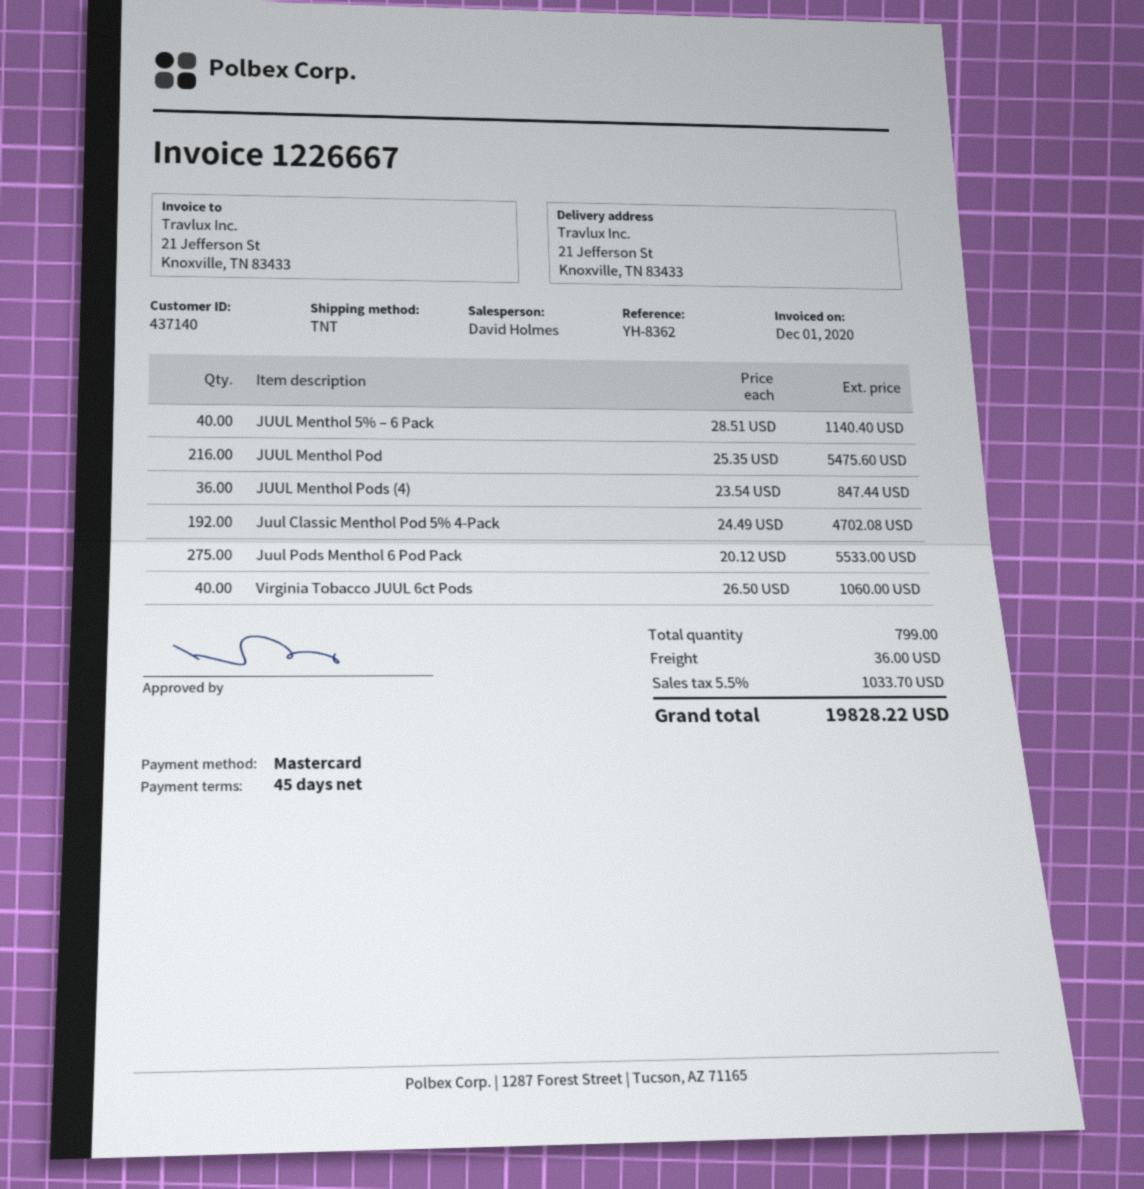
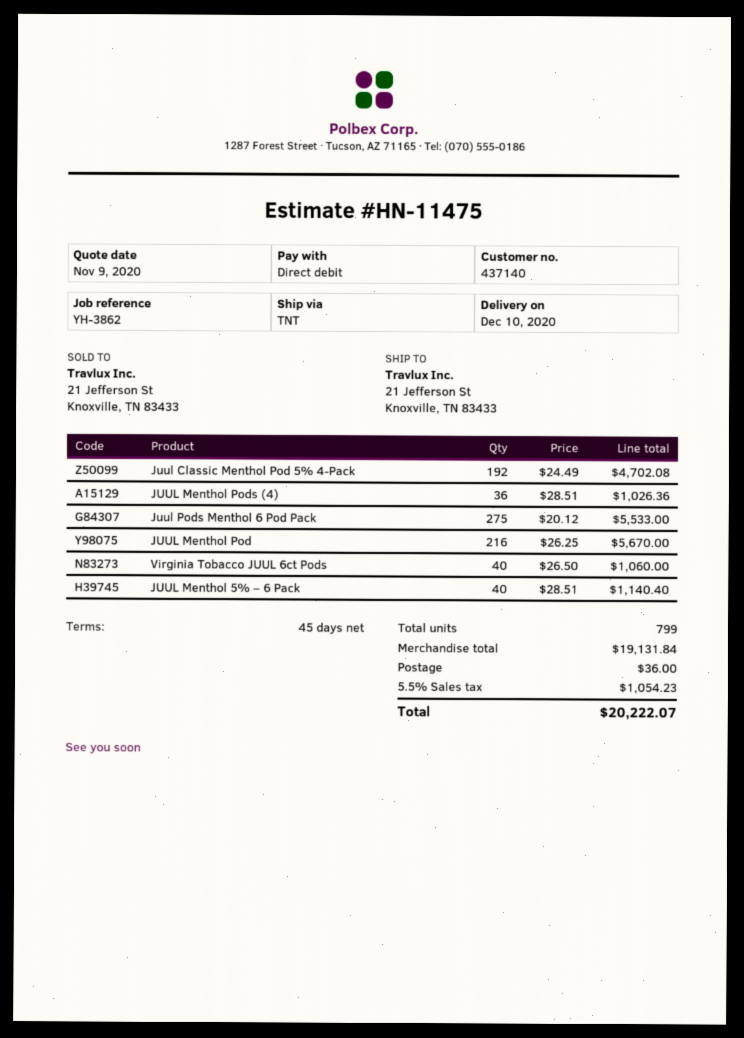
reference: YH-8362 -> YH-3862
payment method: Mastercard -> direct debit
JUUL Menthol Pod: 216 x 25.35 = 5475.60 -> 216 x 26.25 = 5670.00
JUUL Menthol Pods (4): 36 x 23.54 = 847.44 -> 36 x 28.51 = 1026.36
tax: 5.5% = 1033.70 -> 5.5% = 1054.23
total: 19828.22 -> 20222.07

